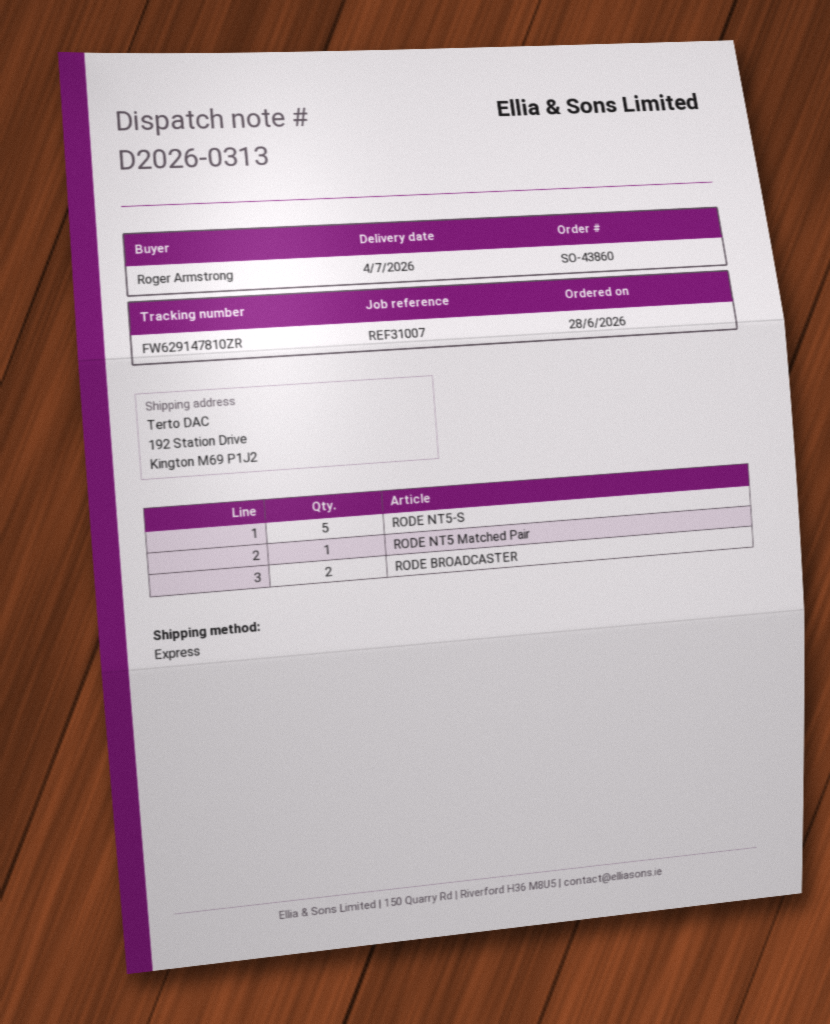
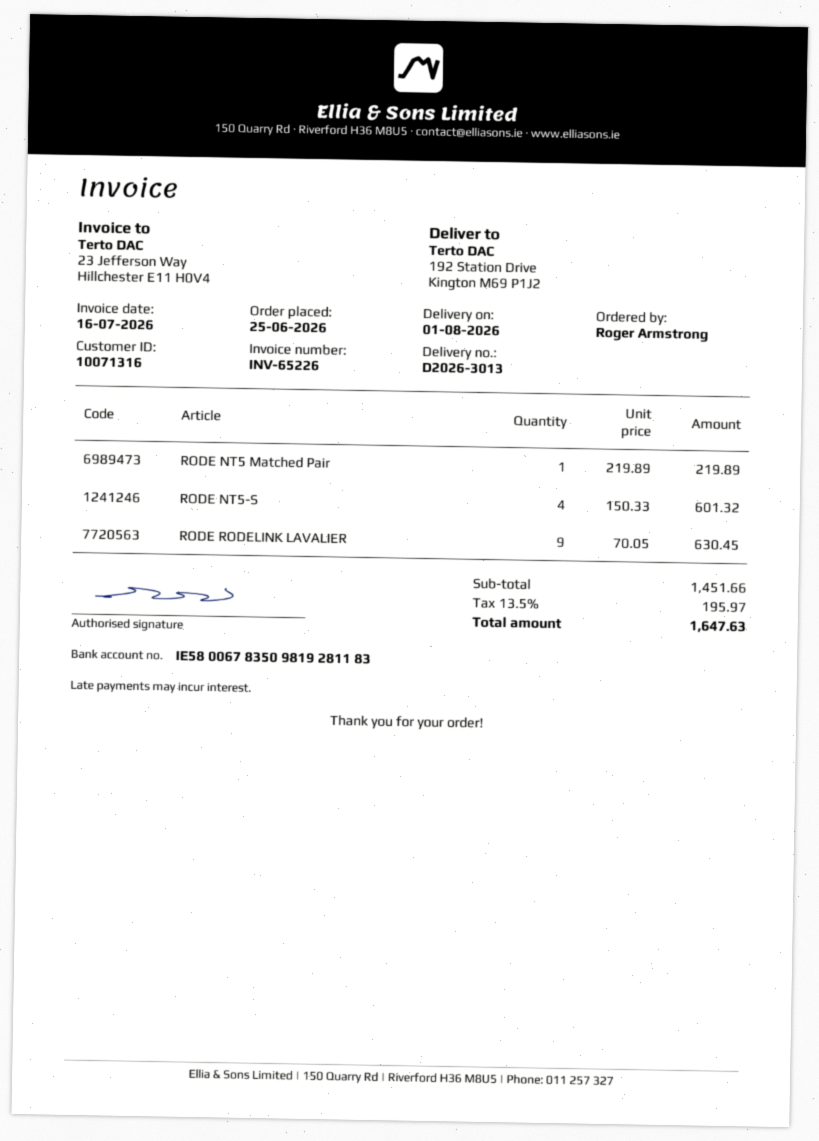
order date: 2026-06-28 -> 2026-06-25
delivery note number: D2026-0313 -> D2026-3013
delivery date: 2026-07-04 -> 2026-08-01
RODE NT5-S: 5 -> 4
RODE BROADCASTER: 2 -> none
RODE RODELINK LAVALIER: none -> 9

